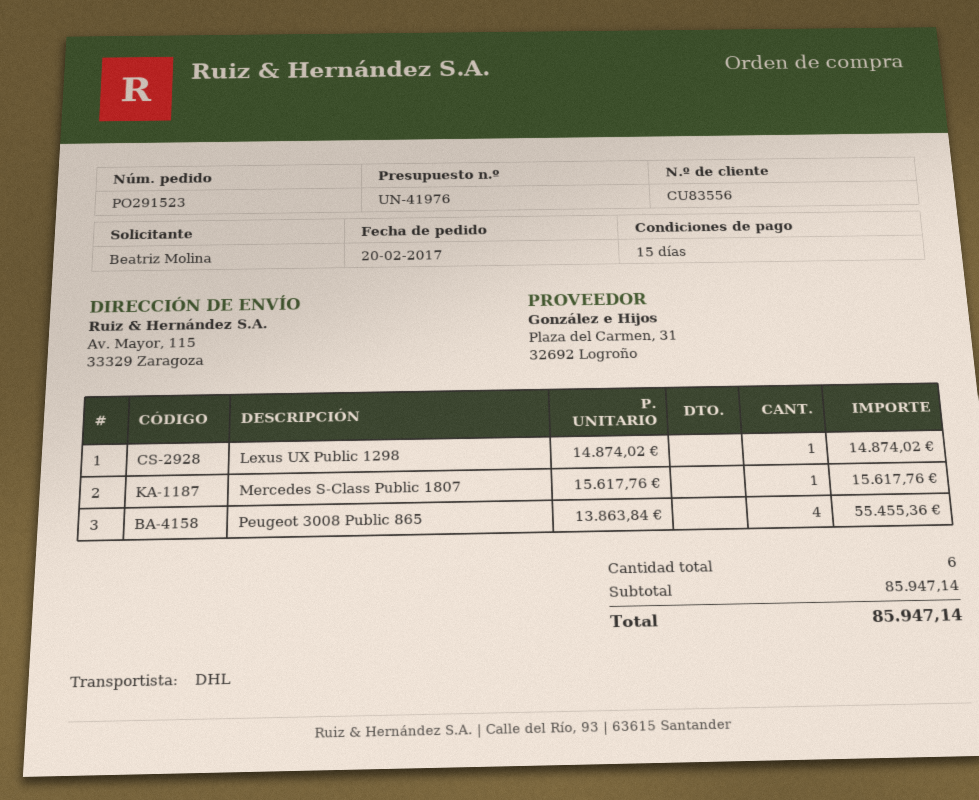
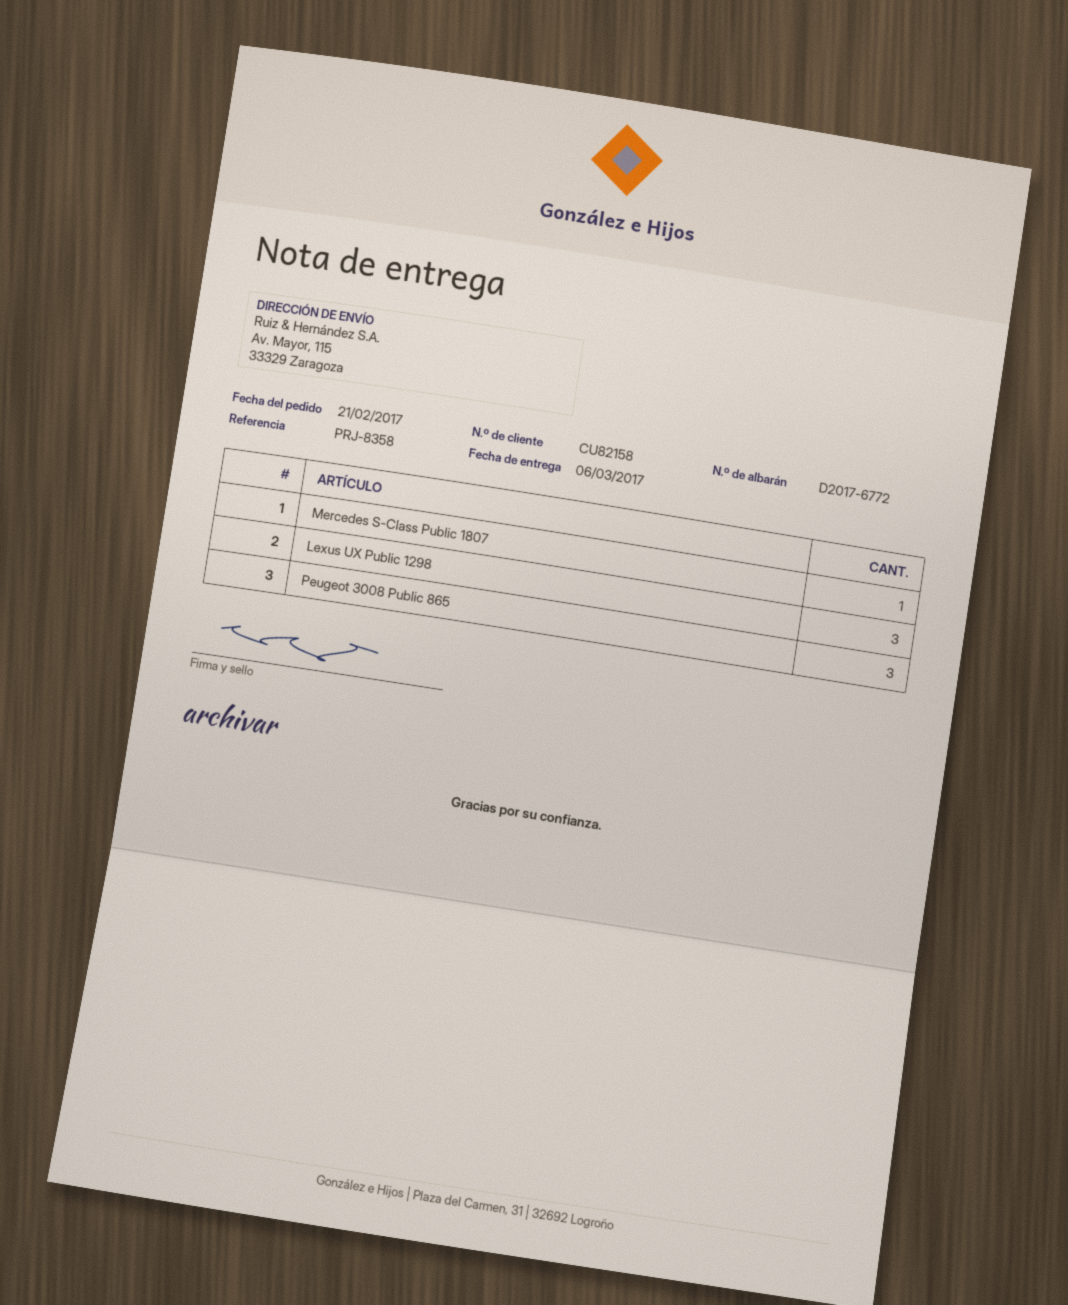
order date: 2017-02-20 -> 2017-02-21
customer number: CU83556 -> CU82158
Lexus UX Public 1298: 1 -> 3
Peugeot 3008 Public 865: 4 -> 3

